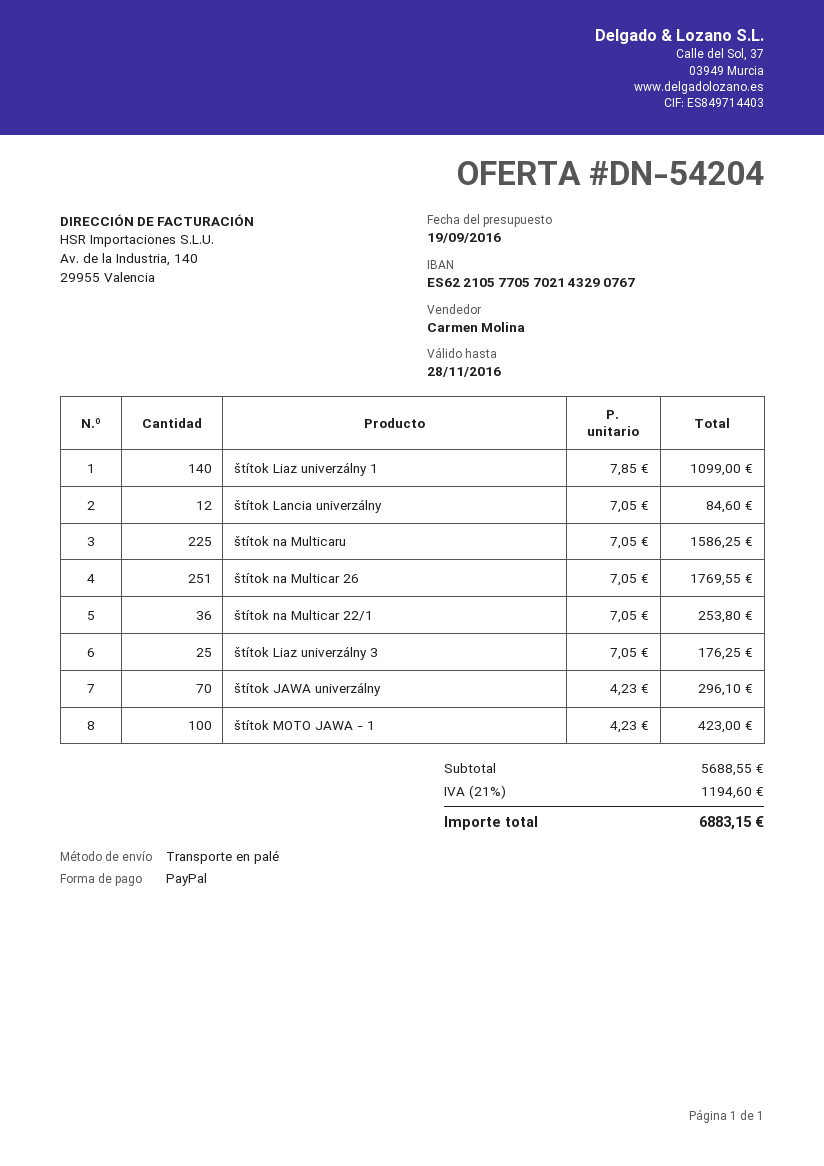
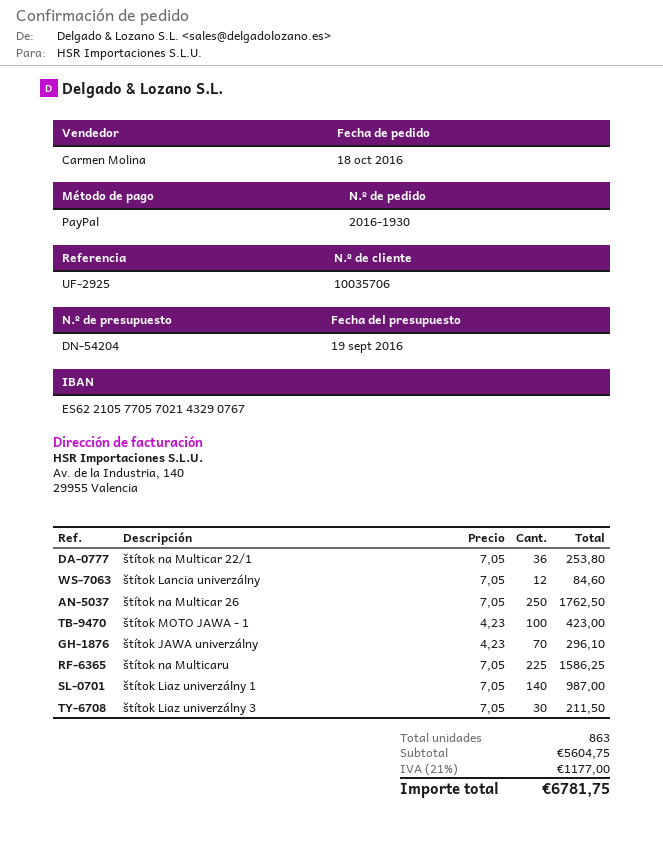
štítok Liaz univerzálny 1: 140 x 7.85 = 1099.00 -> 140 x 7.05 = 987.00
štítok na Multicar 26: 251 x 7.05 = 1769.55 -> 250 x 7.05 = 1762.50
štítok Liaz univerzálny 3: 25 x 7.05 = 176.25 -> 30 x 7.05 = 211.50
subtotal: 5688.55 -> 5604.75
tax: 21% = 1194.60 -> 21% = 1177.00
total: 6883.15 -> 6781.75

